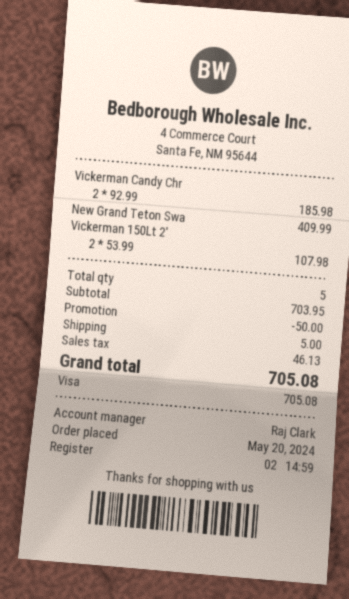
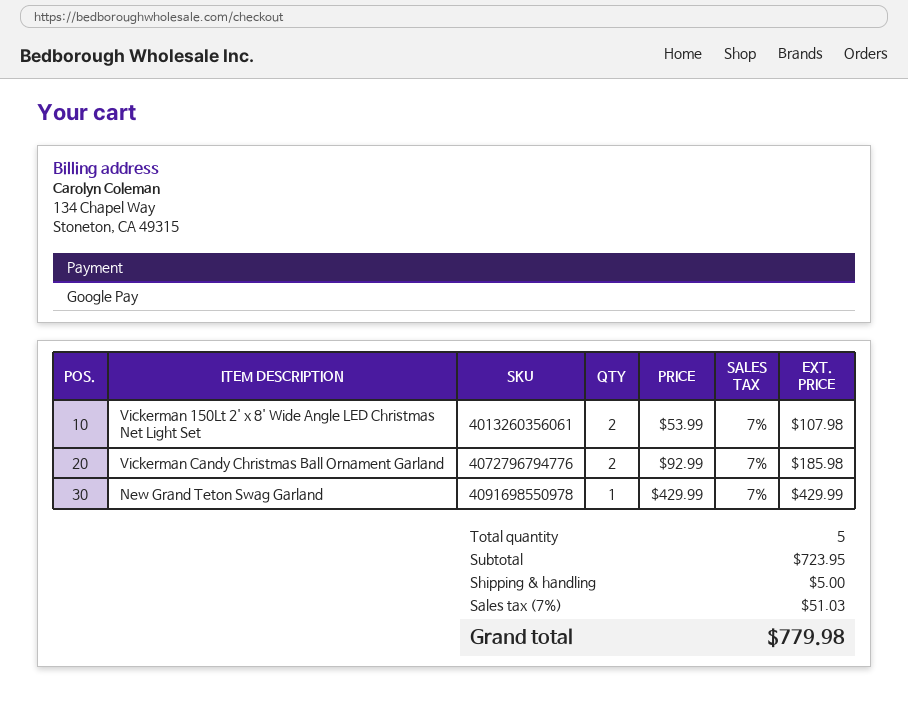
payment method: Visa -> Google Pay
New Grand Teton Swa: 1 x 409.99 = 409.99 -> 1 x 429.99 = 429.99
subtotal: 703.95 -> 723.95
discount: 50.00 -> none
tax: 46.13 -> 51.03
total: 705.08 -> 779.98

